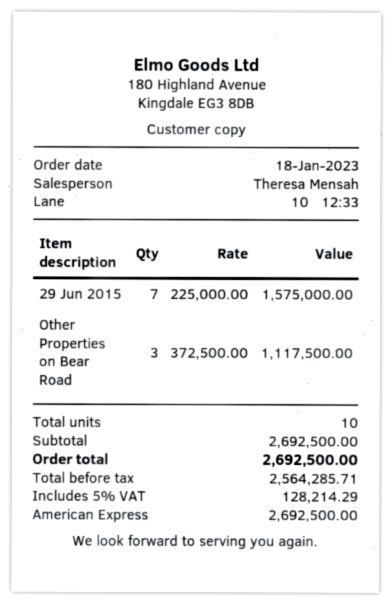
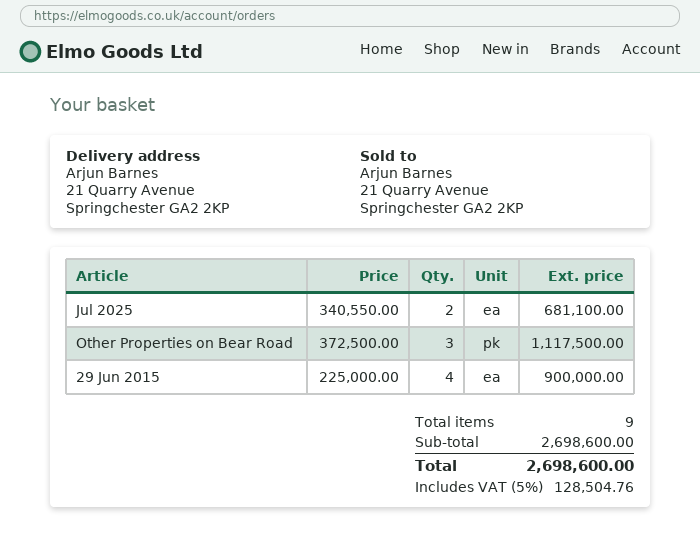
29 Jun 2015: 7 x 225000.00 = 1575000.00 -> 4 x 225000.00 = 900000.00
Jul 2025: none -> 2 x 340550.00 = 681100.00
total quantity: 10 -> 9
subtotal: 2692500.00 -> 2698600.00
tax: 5% = 128214.29 -> 5% = 128504.76
total: 2692500.00 -> 2698600.00

